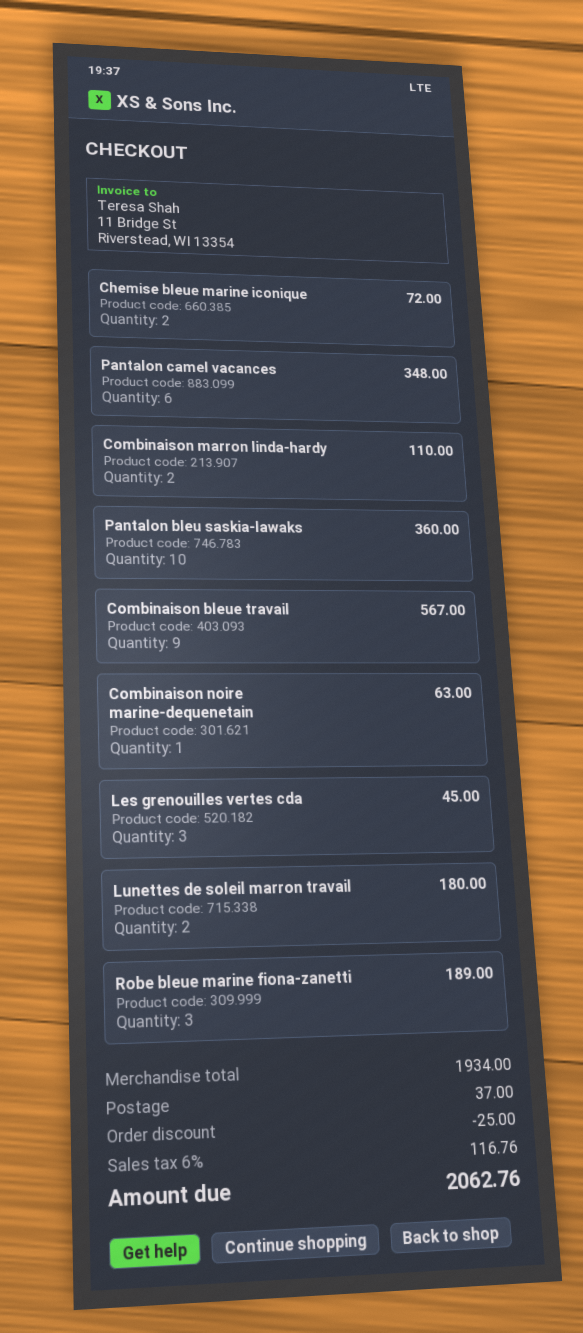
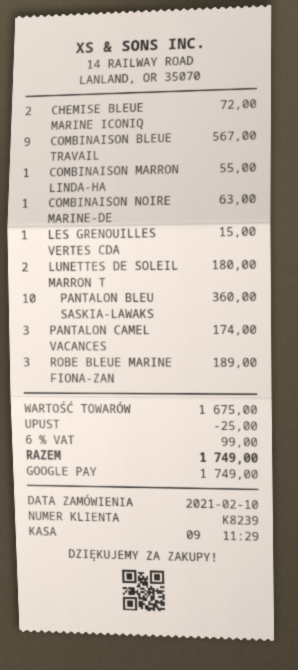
Pantalon camel vacances: 6 for 348.00 -> 3 for 174.00
Combinaison marron linda-hardy: 2 for 110.00 -> 1 for 55.00
Les grenouilles vertes cda: 3 for 45.00 -> 1 for 15.00
subtotal: 1934.00 -> 1675.00
shipping: 37.00 -> none
tax: 6% = 116.76 -> 6% = 99.00
total: 2062.76 -> 1749.00

